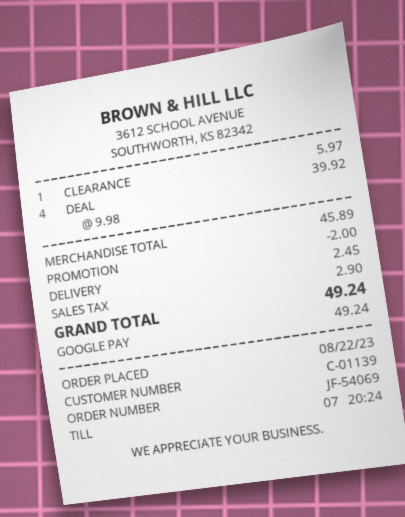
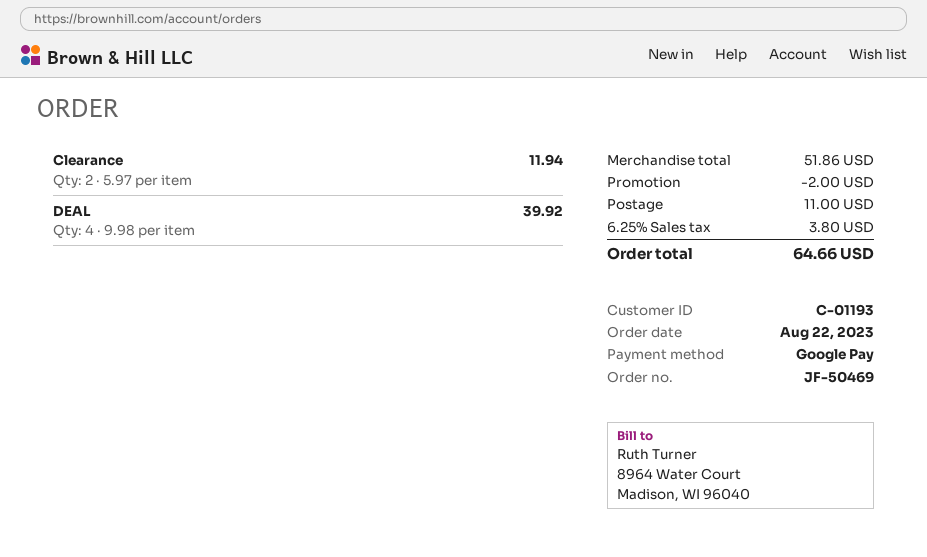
order number: JF-54069 -> JF-50469
customer number: C-01139 -> C-01193
CLEARANCE: 1 x 5.97 = 5.97 -> 2 x 5.97 = 11.94
subtotal: 45.89 -> 51.86
shipping: 2.45 -> 11.00
tax: 2.90 -> 3.80
total: 49.24 -> 64.66

